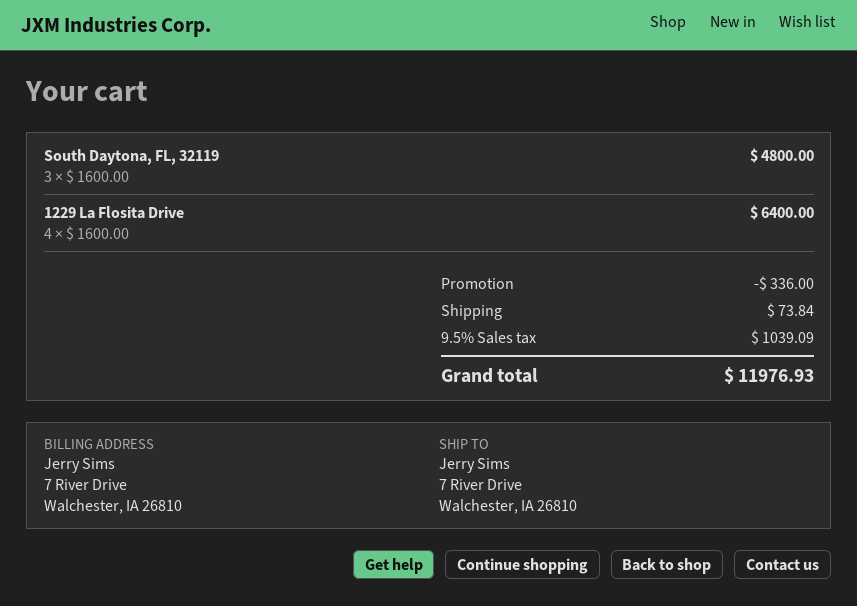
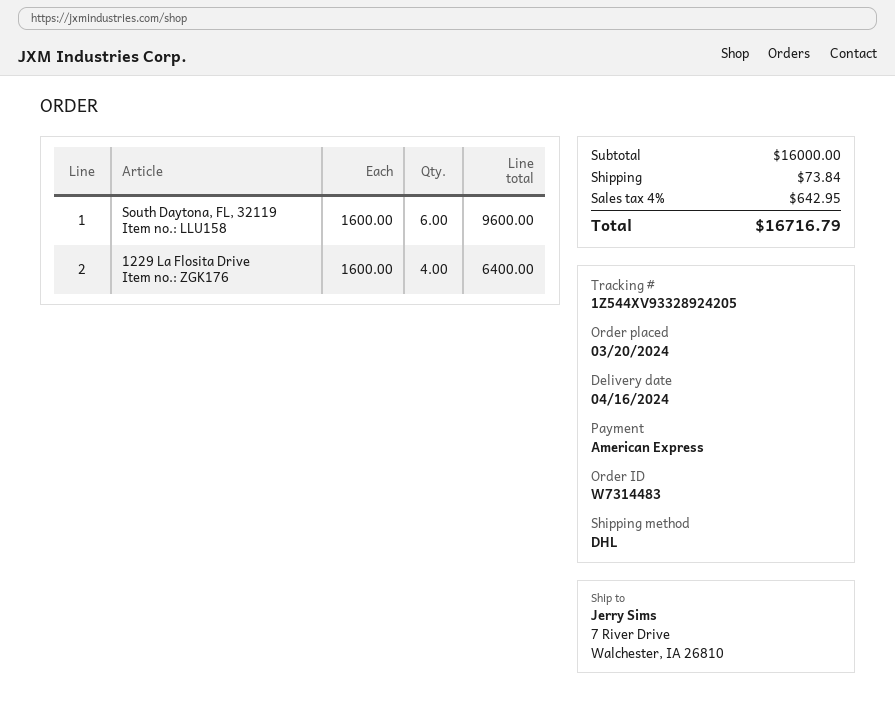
South Daytona, FL, 32119: 3 x 1600.00 = 4800.00 -> 6 x 1600.00 = 9600.00
discount: 336.00 -> none
tax: 9.5% = 1039.09 -> 4% = 642.95
total: 11976.93 -> 16716.79

